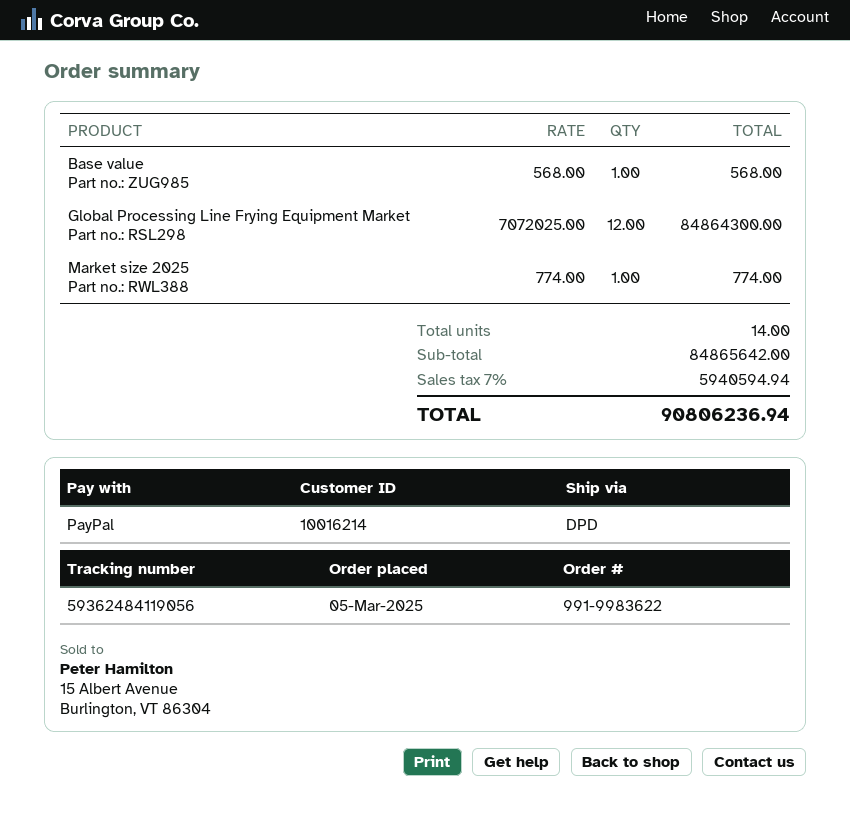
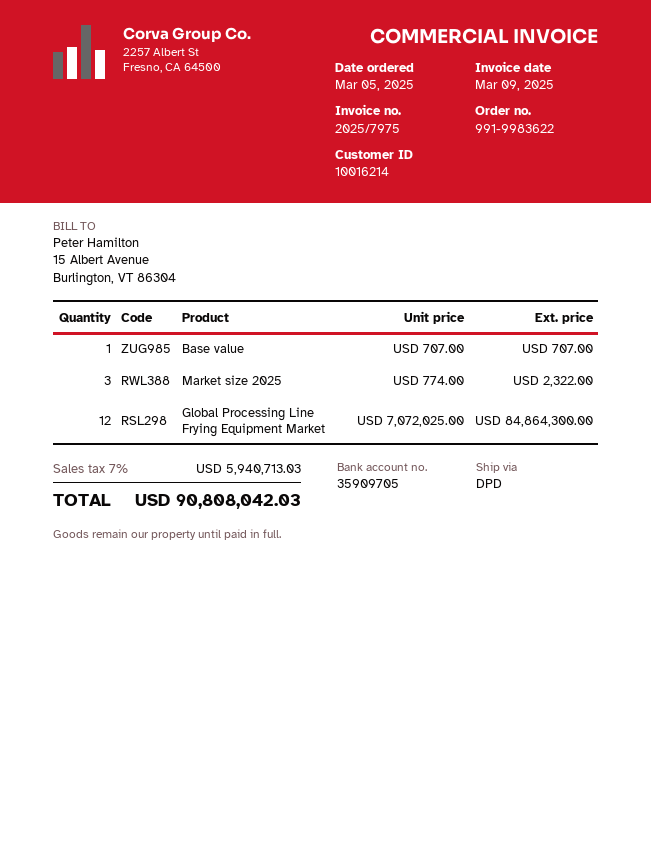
Base value: 1 x 568.00 = 568.00 -> 1 x 707.00 = 707.00
Market size 2025: 1 x 774.00 = 774.00 -> 3 x 774.00 = 2322.00
tax: 7% = 5940594.94 -> 7% = 5940713.03
total: 90806236.94 -> 90808042.03

